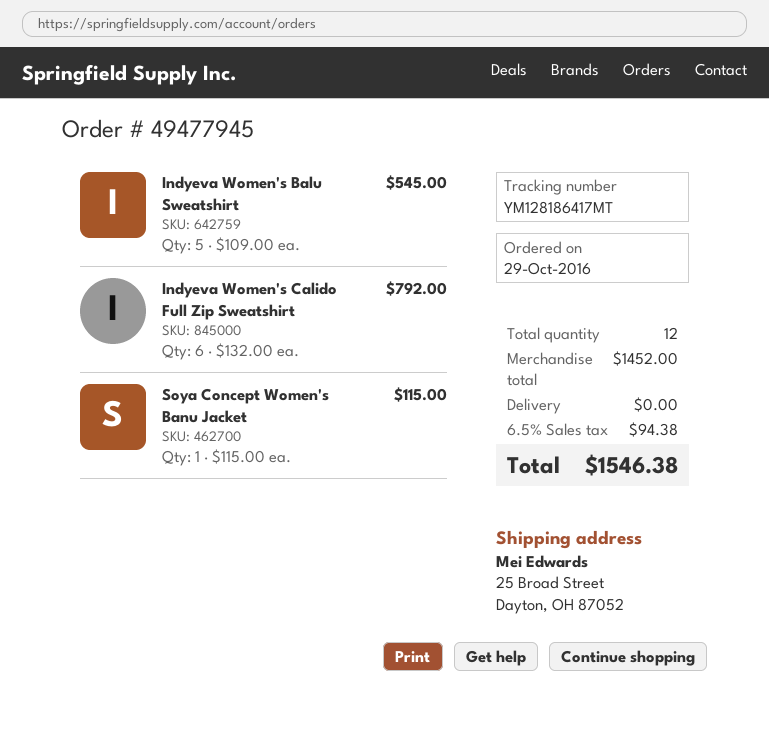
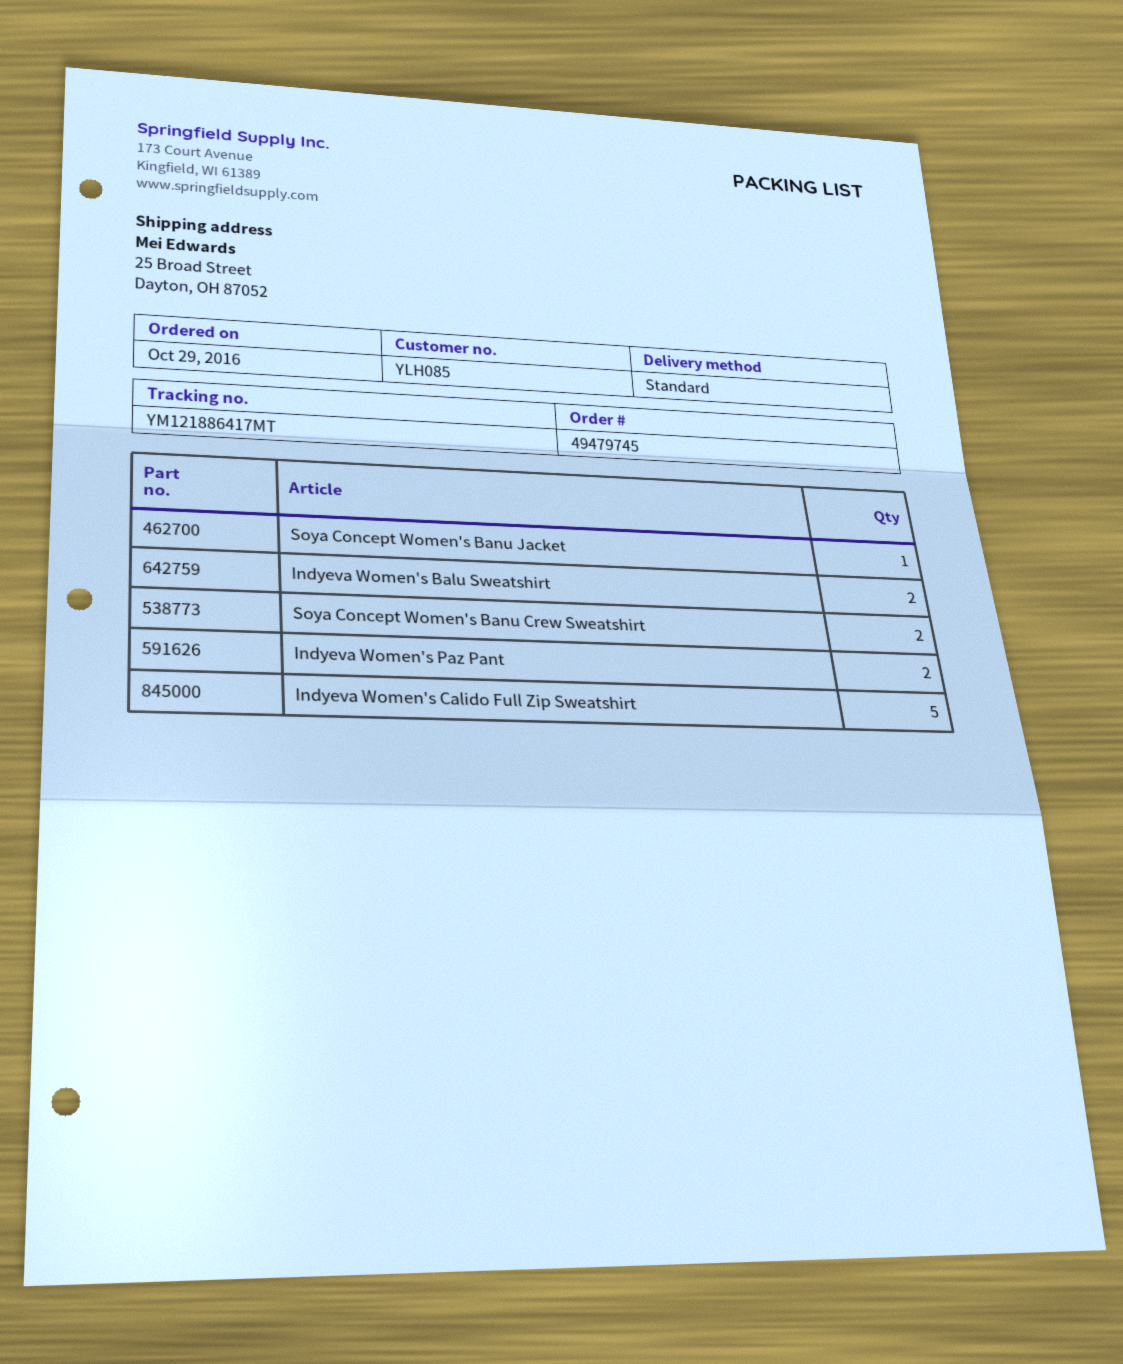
order number: 49477945 -> 49479745
tracking number: YM128186417MT -> YM121886417MT
Indyeva Women's Balu Sweatshirt: 5 -> 2
Indyeva Women's Calido Full Zip Sweatshirt: 6 -> 5
Soya Concept Women's Banu Crew Sweatshirt: none -> 2
Indyeva Women's Paz Pant: none -> 2

